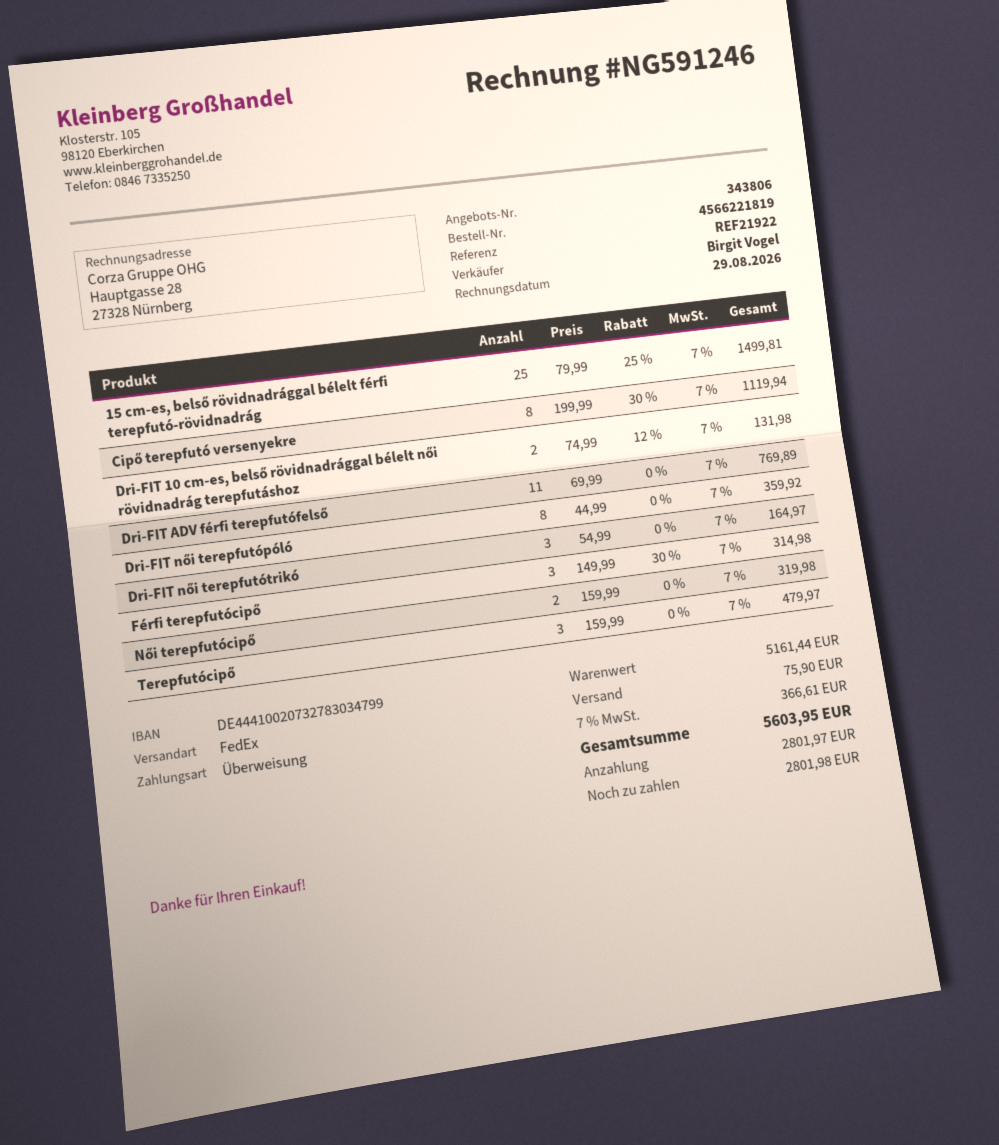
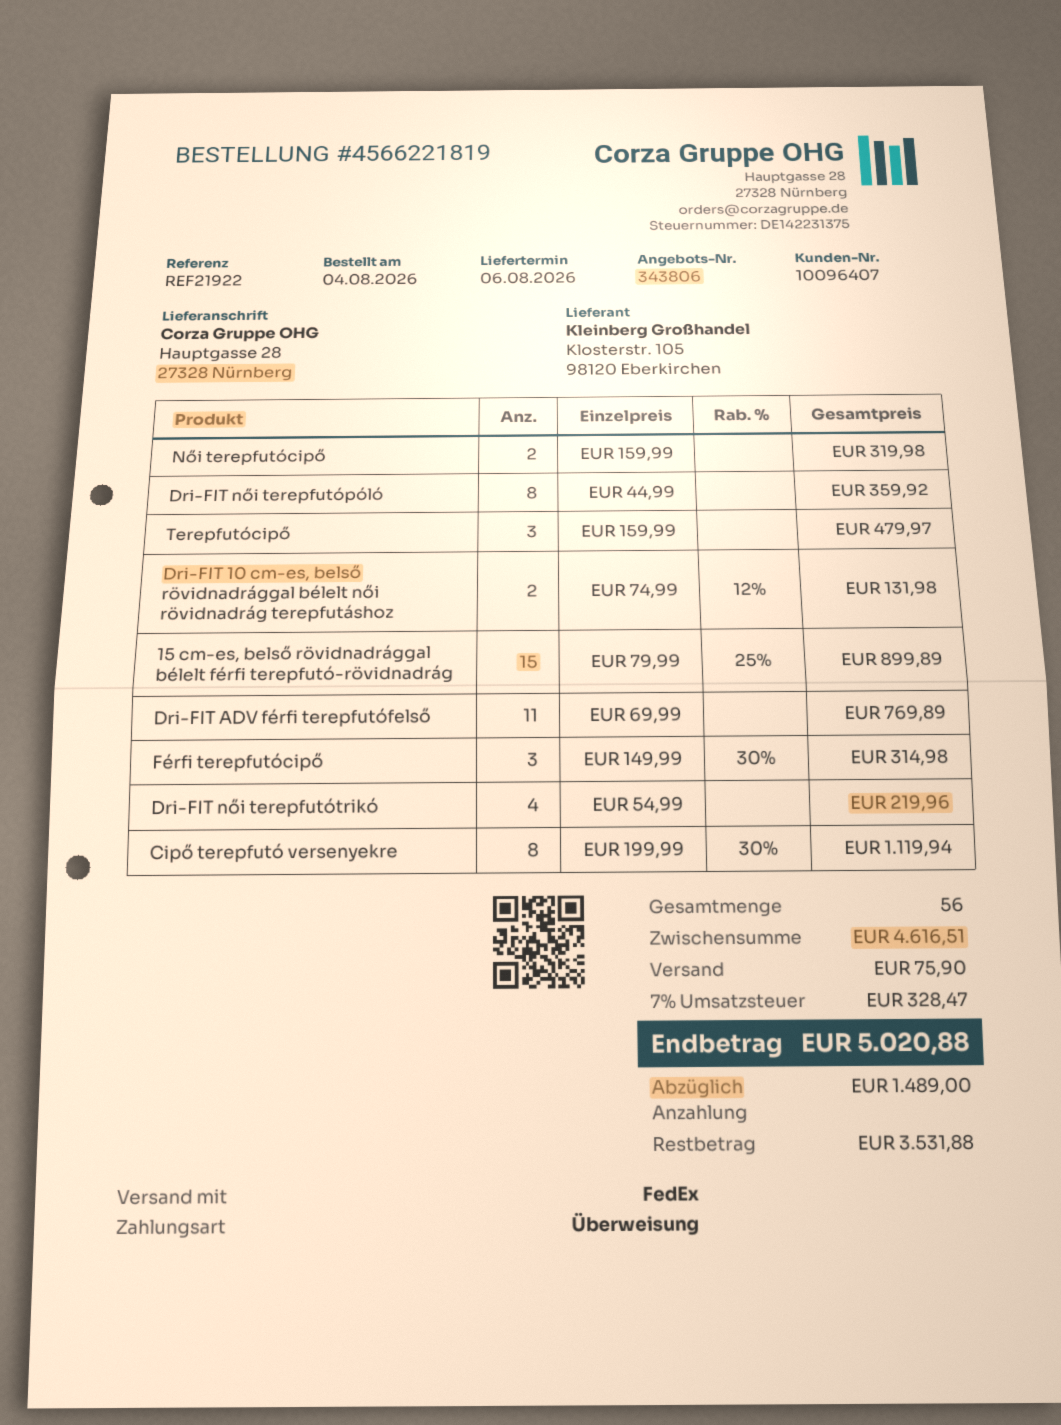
15 cm-es, belső rövidnadrággal bélelt férfi terepfutó-rövidnadrág: 25 x 79.99 - 25% = 1499.81 -> 15 x 79.99 - 25% = 899.89
Dri-FIT női terepfutótrikó: 3 x 54.99 = 164.97 -> 4 x 54.99 = 219.96
subtotal: 5161.44 -> 4616.51
tax: 7% = 366.61 -> 7% = 328.47
total: 5603.95 -> 5020.88
deposit: 2801.97 -> 1489.00
balance: 2801.98 -> 3531.88

